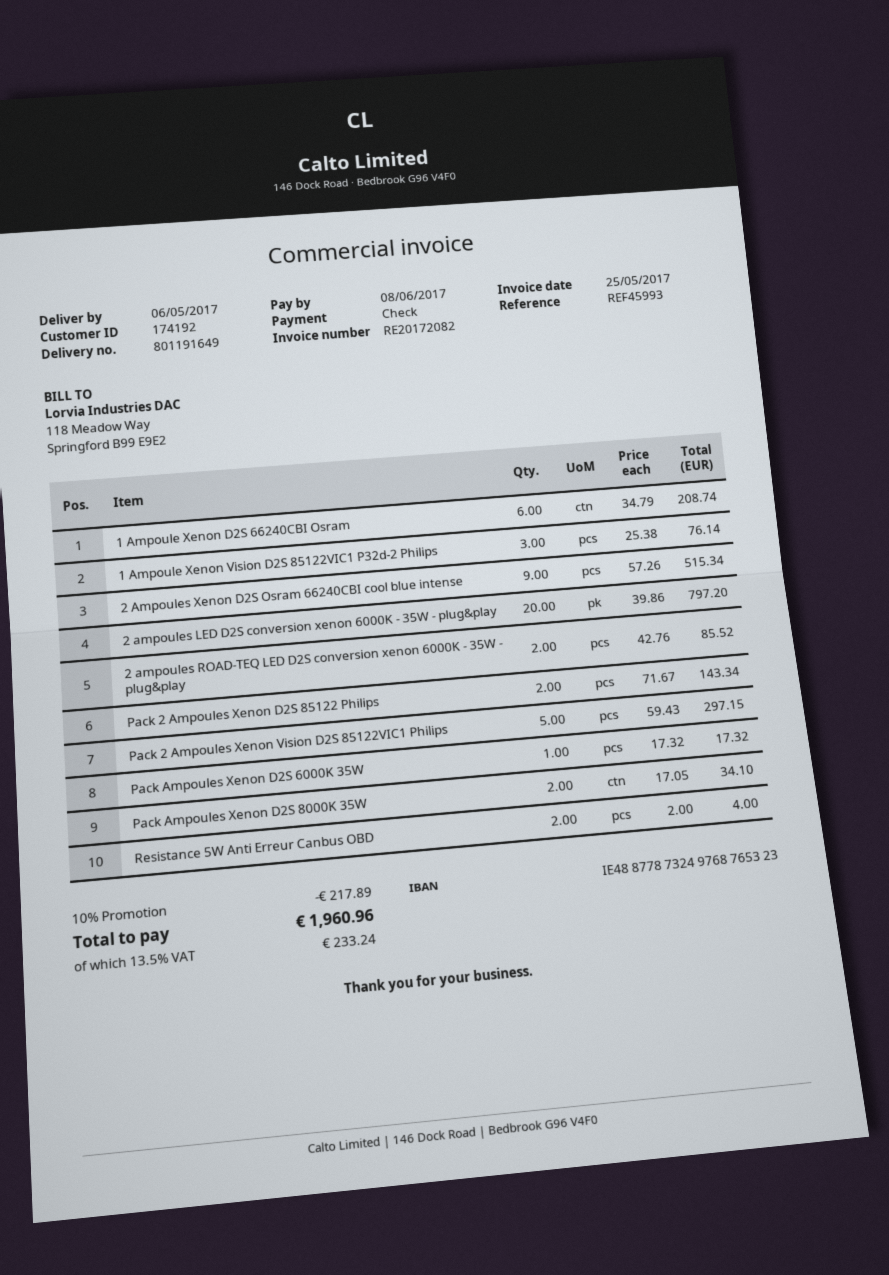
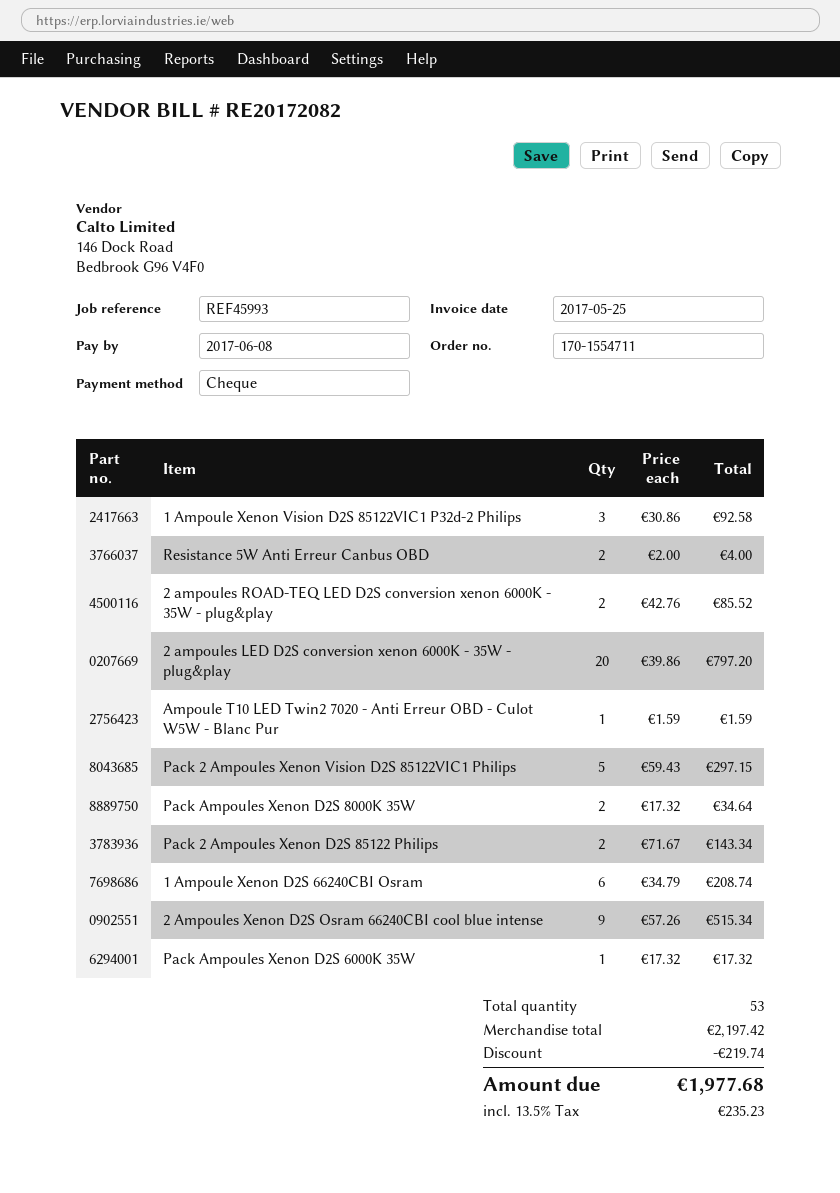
1 Ampoule Xenon Vision D2S 85122VIC1 P32d-2 Philips: 3 x 25.38 = 76.14 -> 3 x 30.86 = 92.58
Pack Ampoules Xenon D2S 8000K 35W: 2 x 17.05 = 34.10 -> 2 x 17.32 = 34.64
Ampoule T10 LED Twin2 7020 - Anti Erreur OBD - Culot W5W - Blanc Pur: none -> 1 x 1.59 = 1.59
discount: 217.89 -> 219.74
tax: 13.5% = 233.24 -> 13.5% = 235.23
total: 1960.96 -> 1977.68

